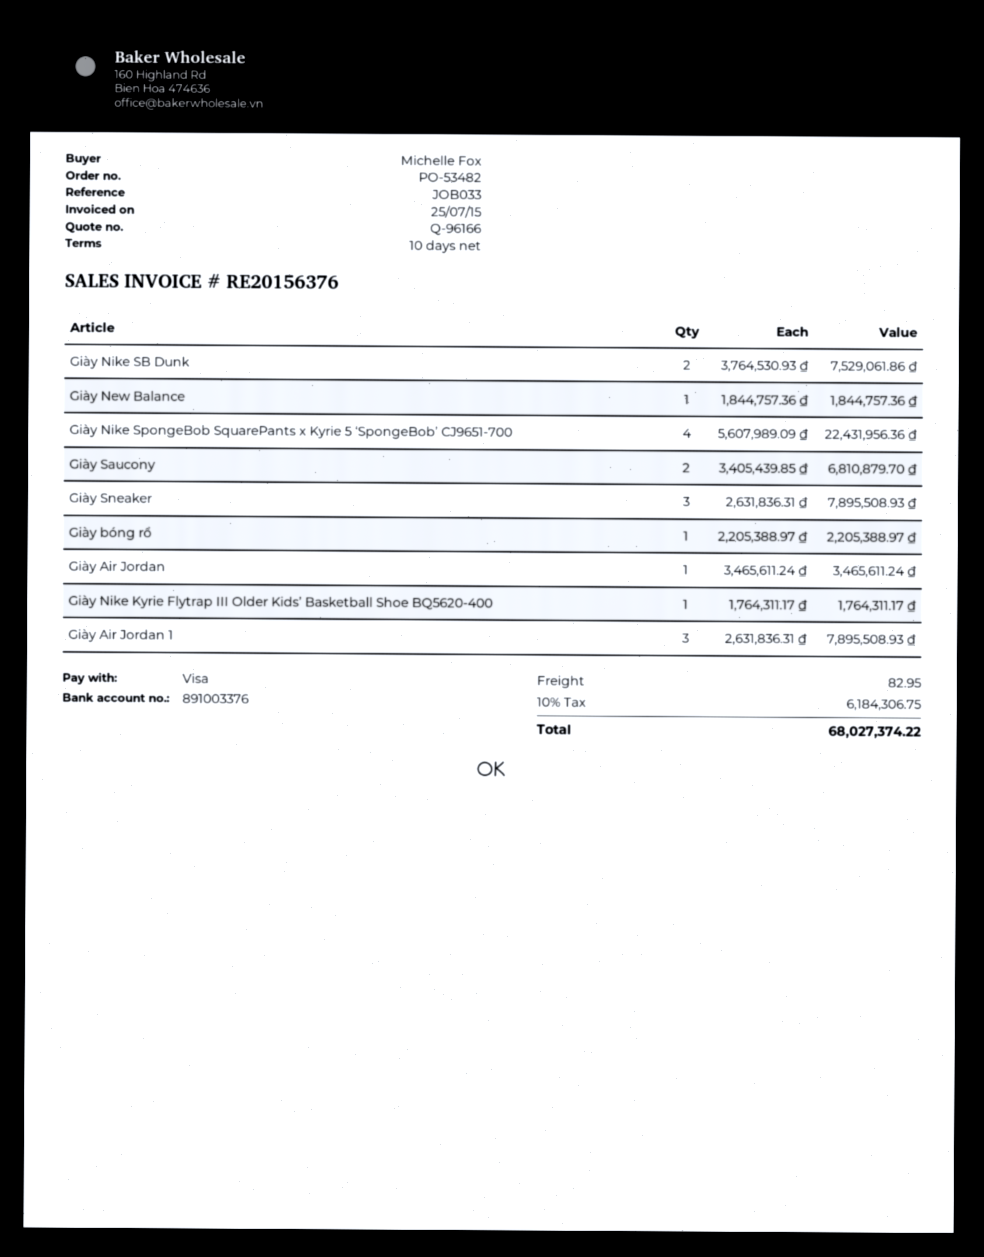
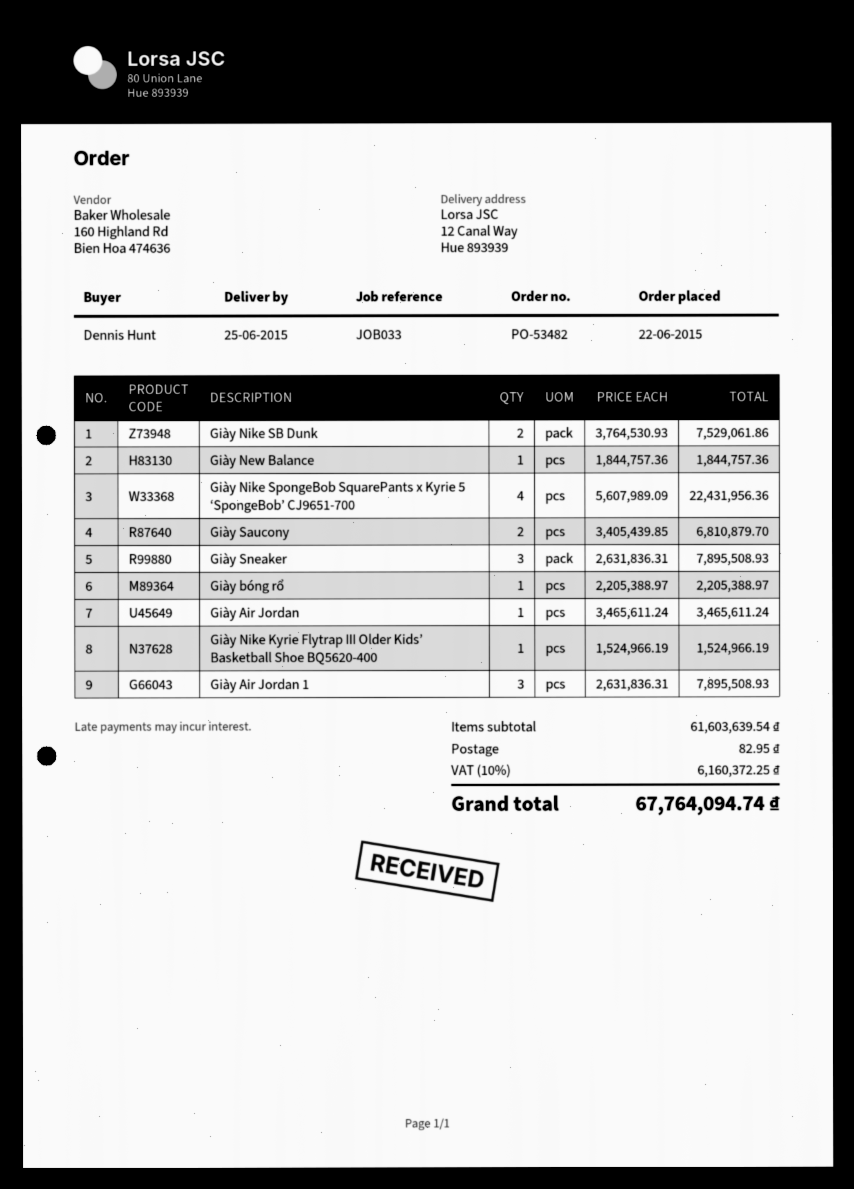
ordered by: Michelle Fox -> Dennis Hunt
Giày Nike Kyrie Flytrap III Older Kids’ Basketball Shoe BQ5620-400: 1 x 1764311.17 = 1764311.17 -> 1 x 1524966.19 = 1524966.19
tax: 10% = 6184306.75 -> 10% = 6160372.25
total: 68027374.22 -> 67764094.74

